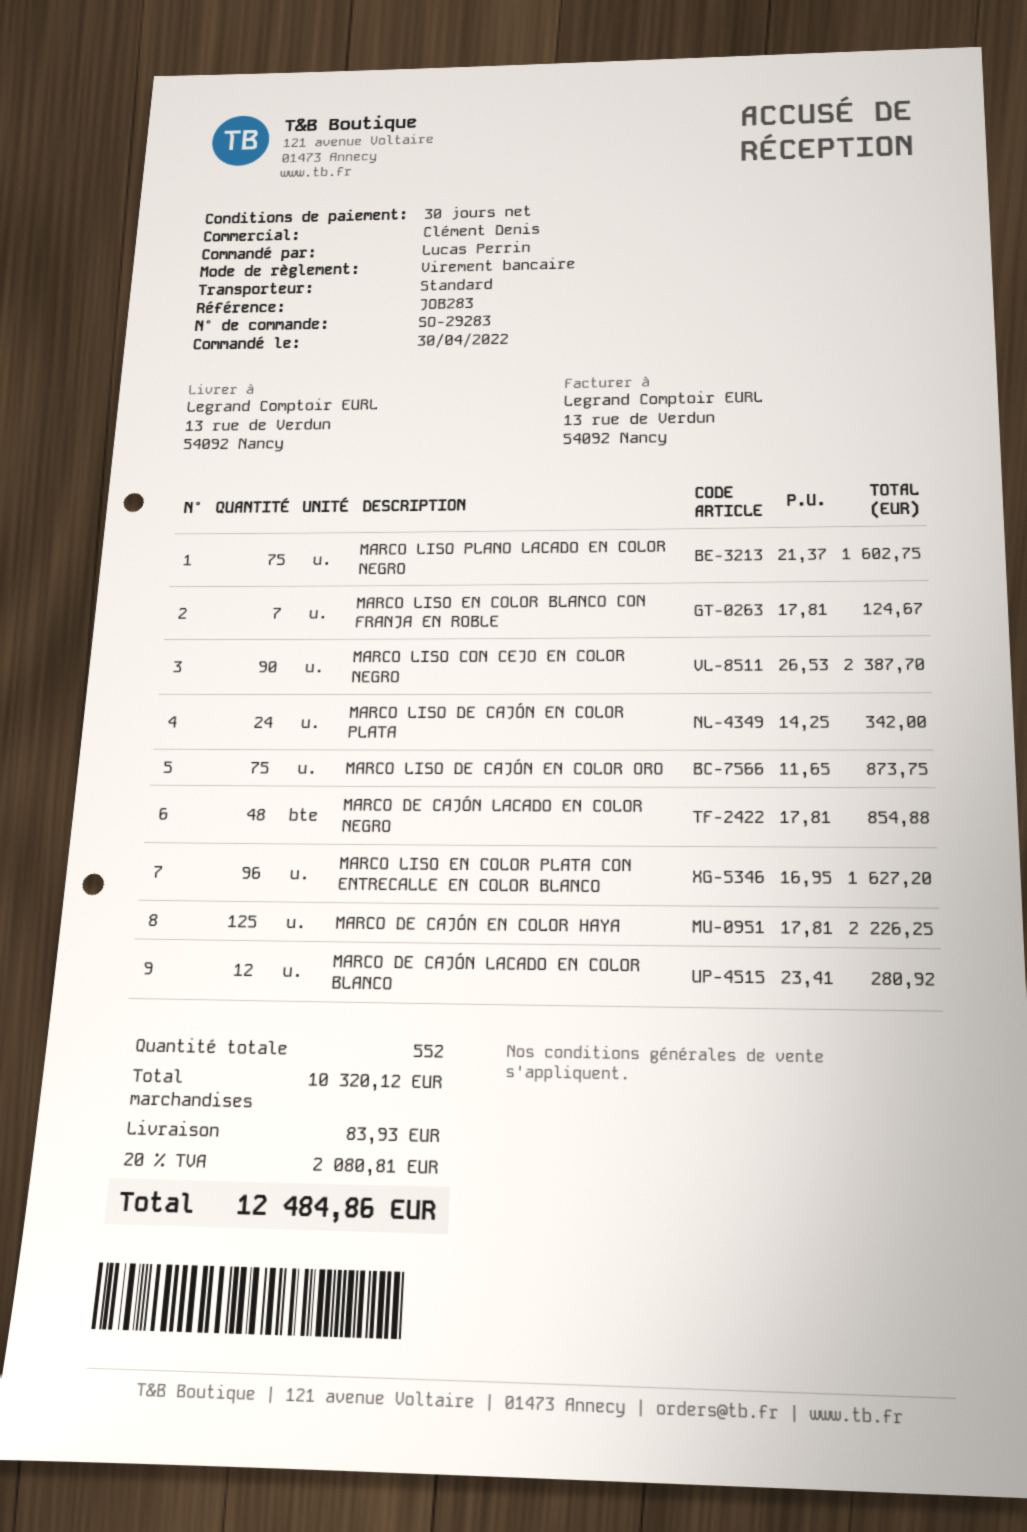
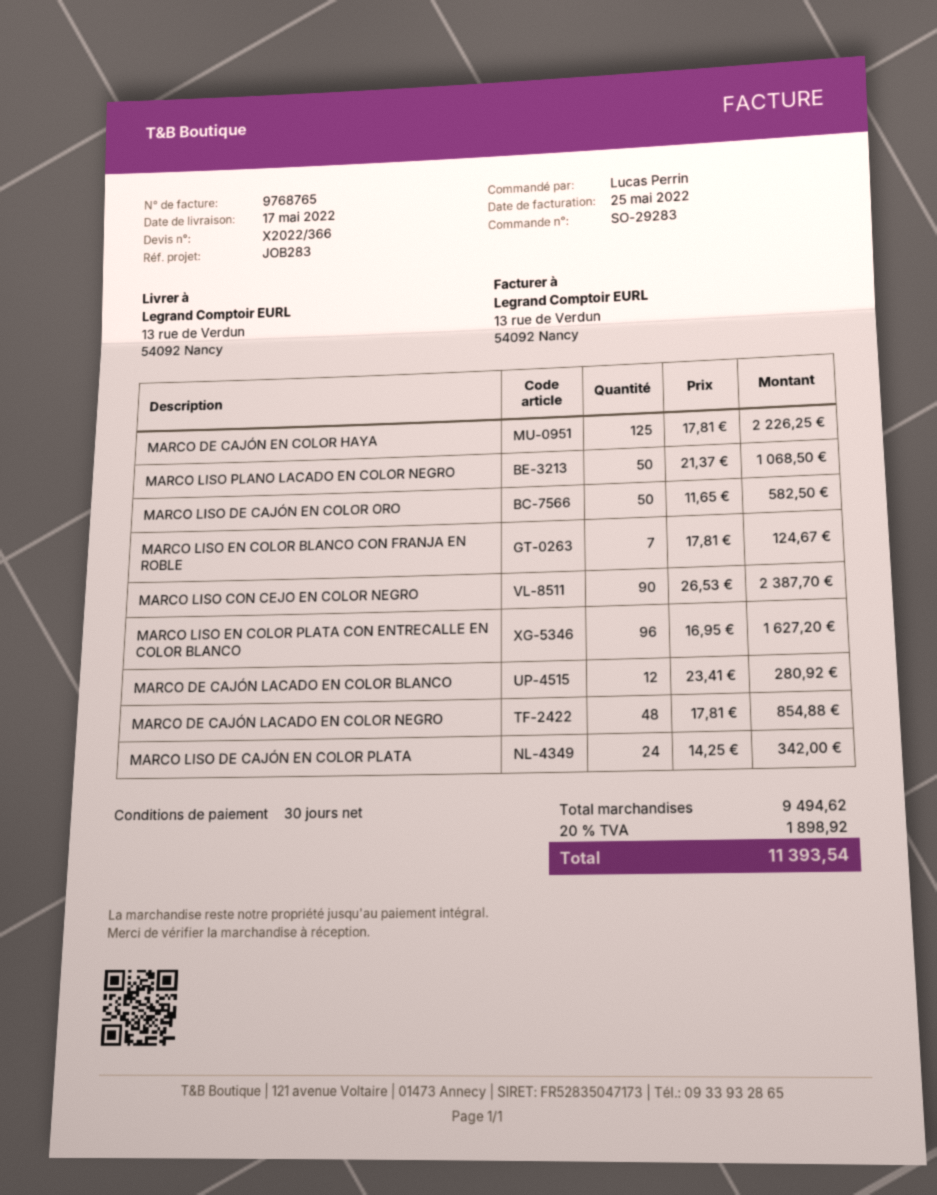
MARCO LISO PLANO LACADO EN COLOR NEGRO: 75 x 21.37 = 1602.75 -> 50 x 21.37 = 1068.50
MARCO LISO DE CAJÓN EN COLOR ORO: 75 x 11.65 = 873.75 -> 50 x 11.65 = 582.50
subtotal: 10320.12 -> 9494.62
shipping: 83.93 -> none
tax: 20% = 2080.81 -> 20% = 1898.92
total: 12484.86 -> 11393.54

